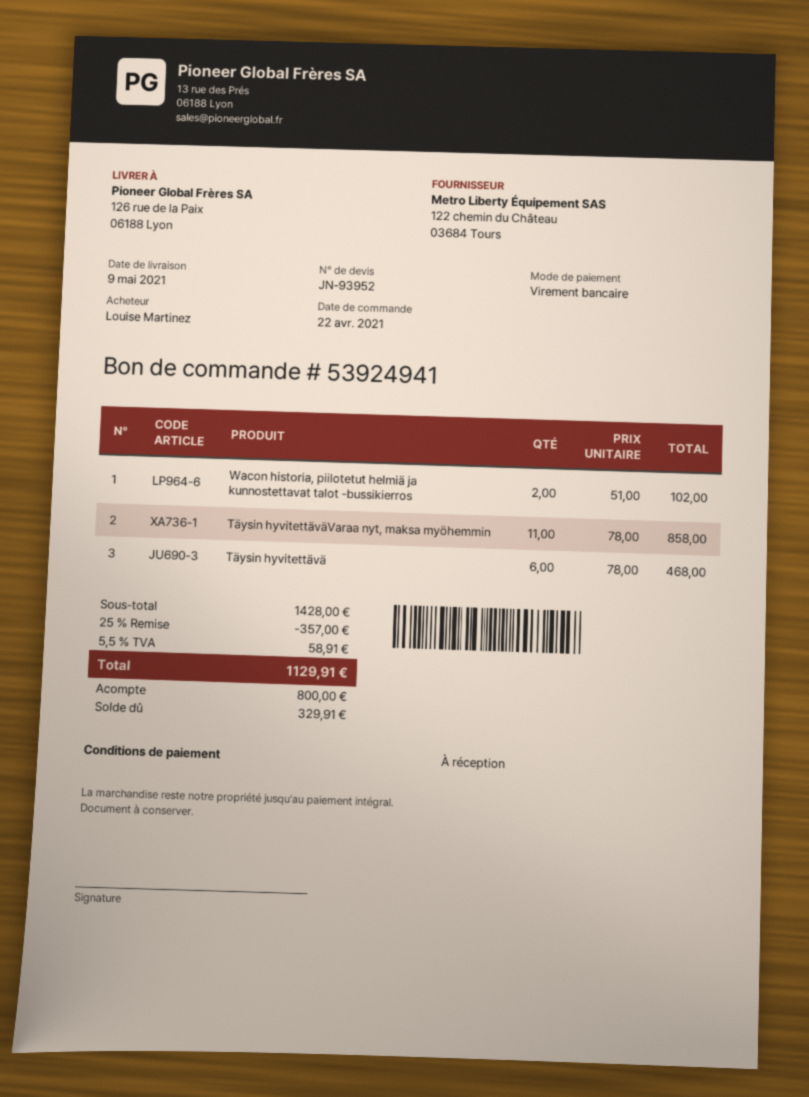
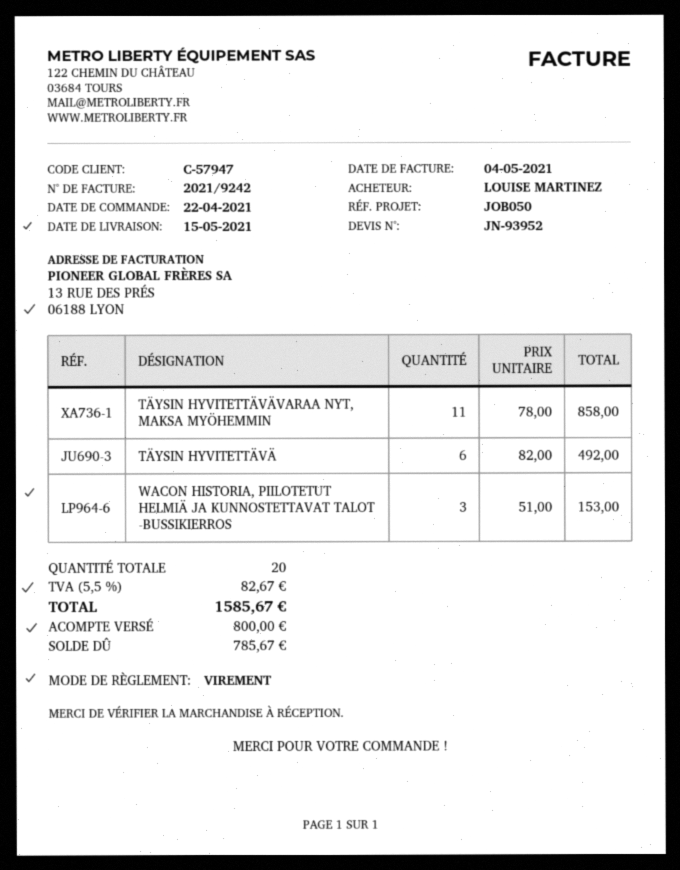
delivery date: 2021-05-09 -> 2021-05-15
Wacon historia, piilotetut helmiä ja kunnostettavat talot -bussikierros: 2 x 51.00 = 102.00 -> 3 x 51.00 = 153.00
Täysin hyvitettävä: 6 x 78.00 = 468.00 -> 6 x 82.00 = 492.00
discount: 25% = 357.00 -> none
tax: 5.5% = 58.91 -> 5.5% = 82.67
total: 1129.91 -> 1585.67
balance: 329.91 -> 785.67

